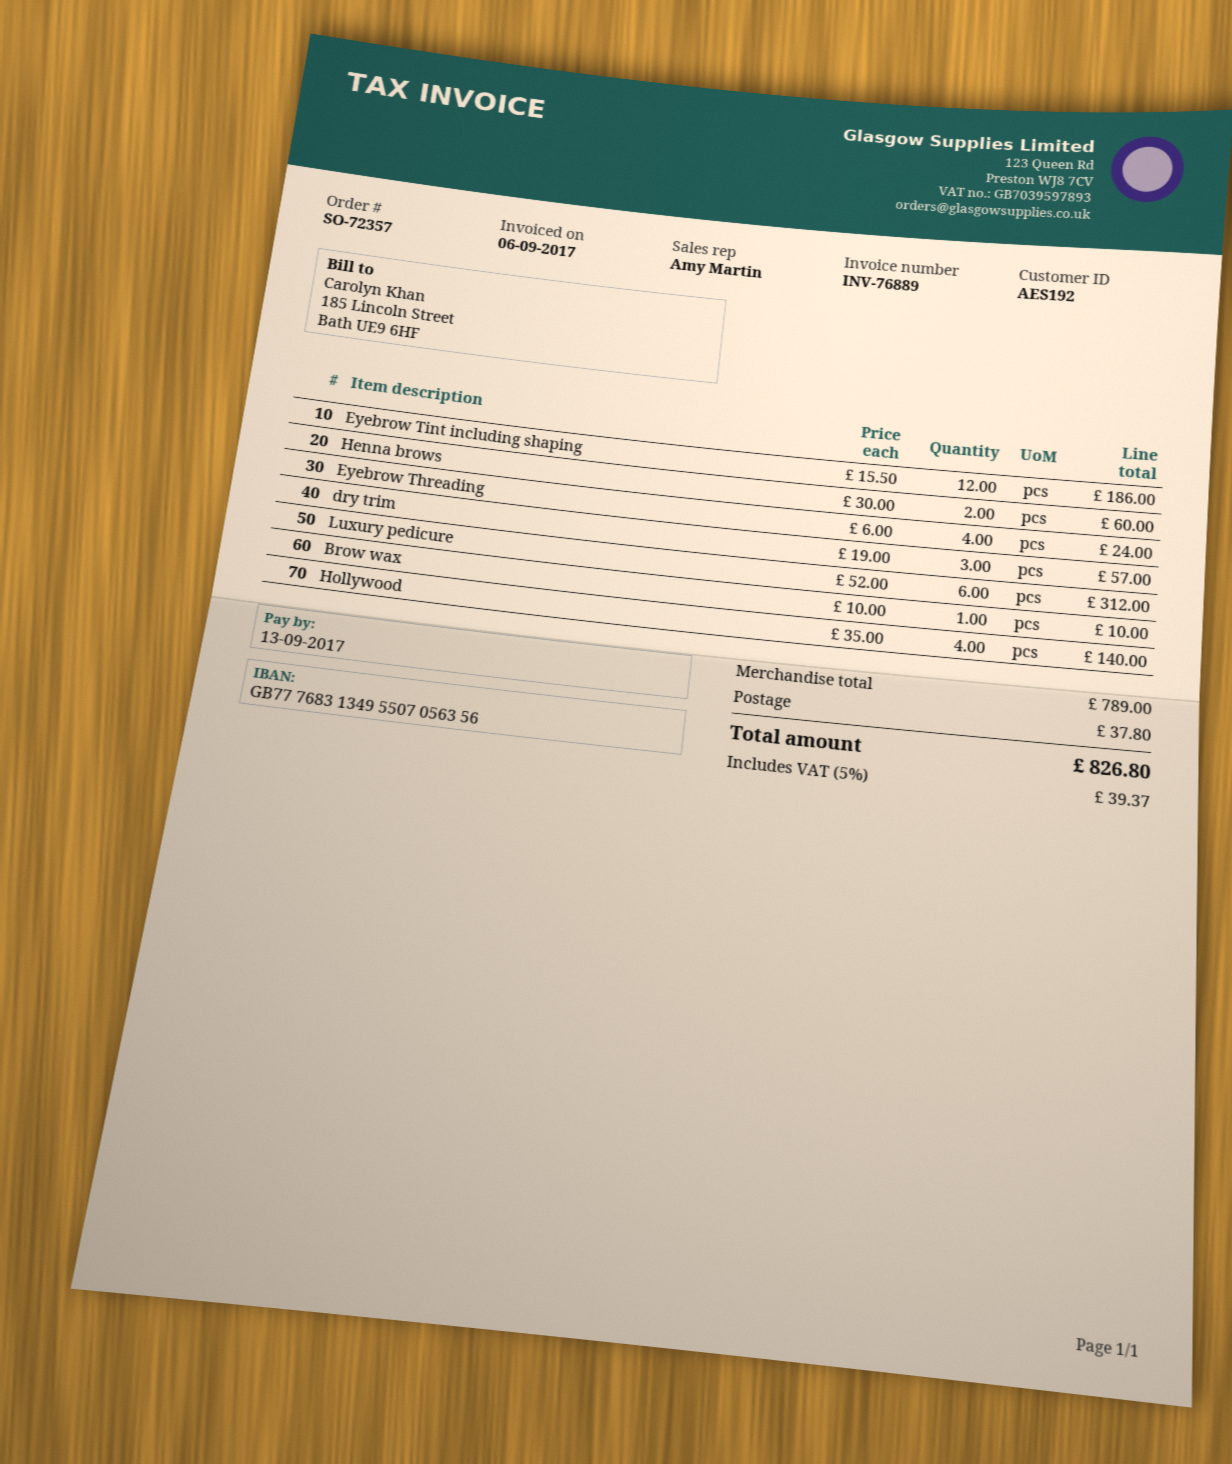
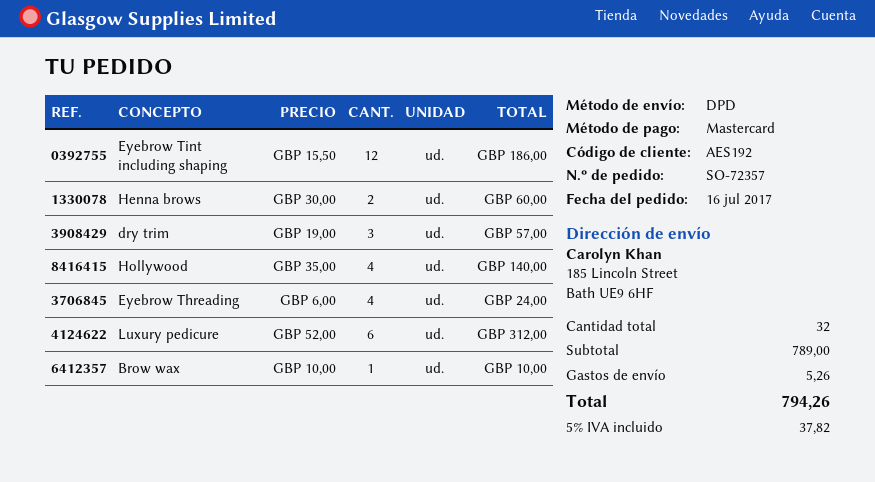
shipping: 37.80 -> 5.26
tax: 5% = 39.37 -> 5% = 37.82
total: 826.80 -> 794.26

